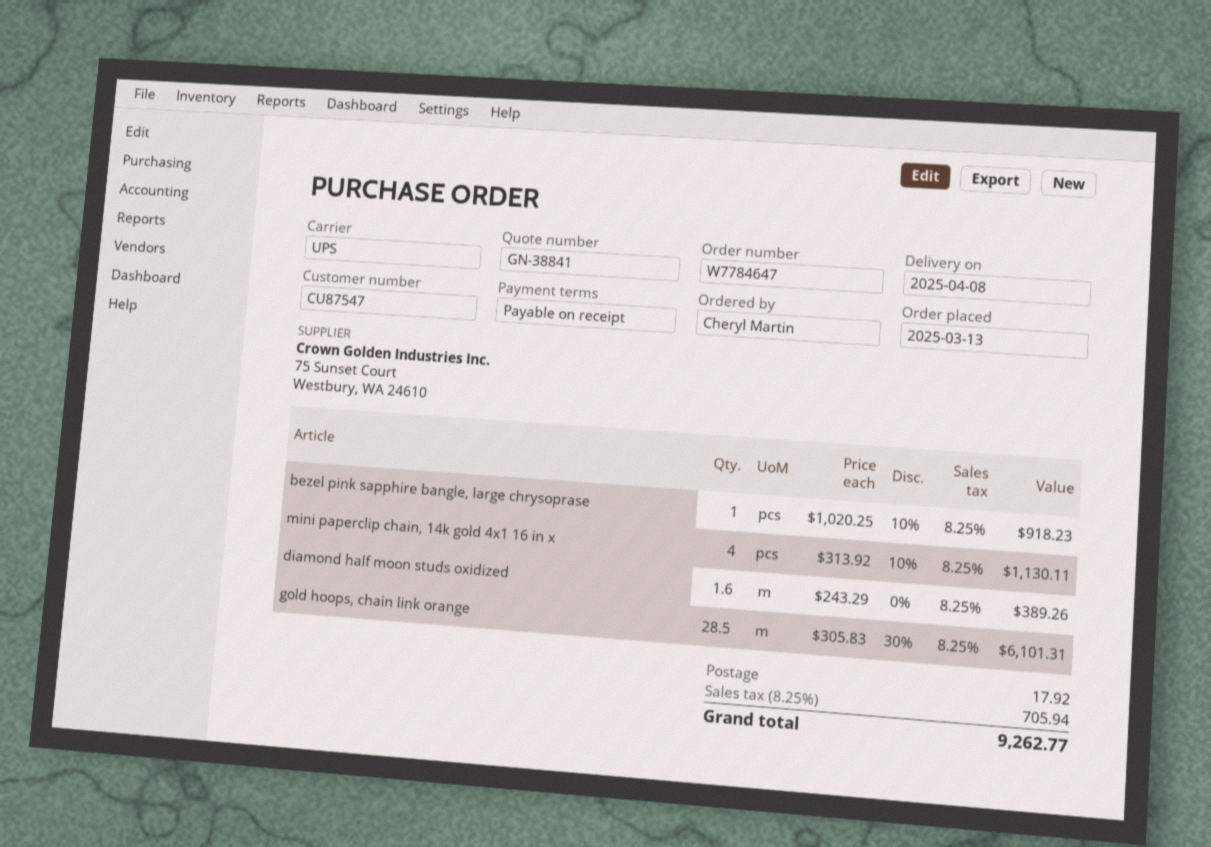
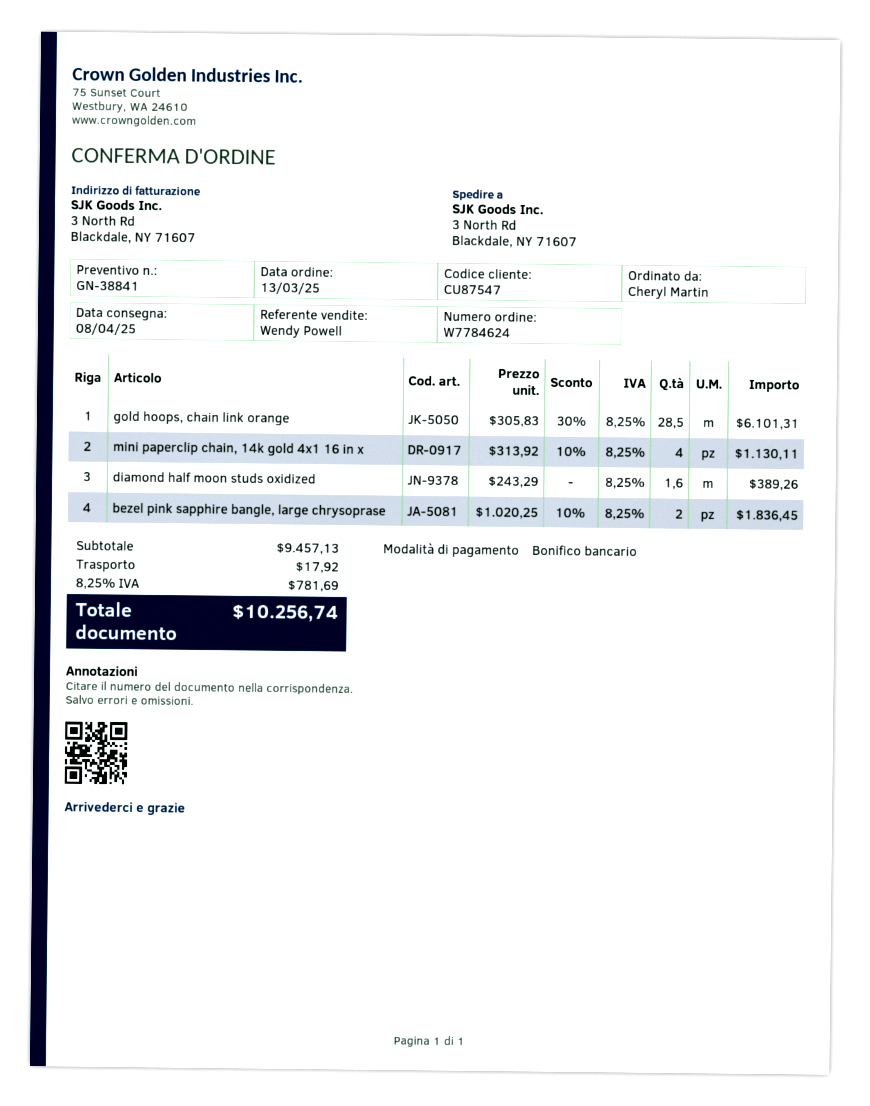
order number: W7784647 -> W7784624
bezel pink sapphire bangle, large chrysoprase: 1 x 1020.25 - 10% = 918.23 -> 2 x 1020.25 - 10% = 1836.45
tax: 8.25% = 705.94 -> 8.25% = 781.69
total: 9262.77 -> 10256.74

